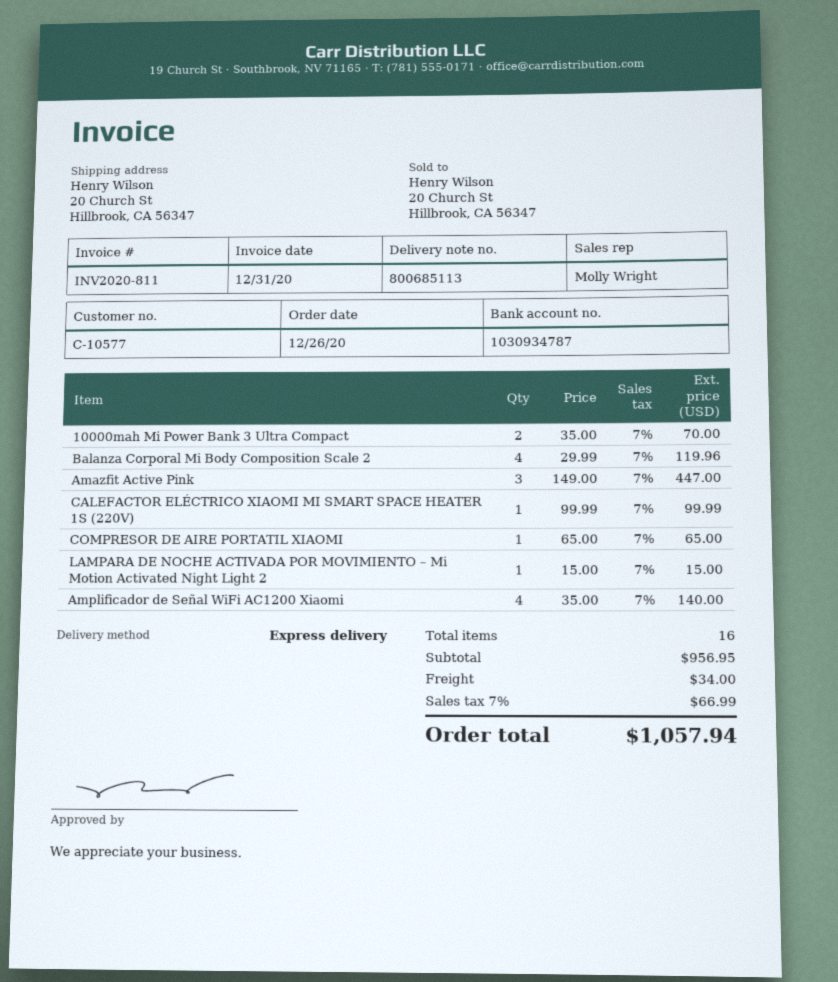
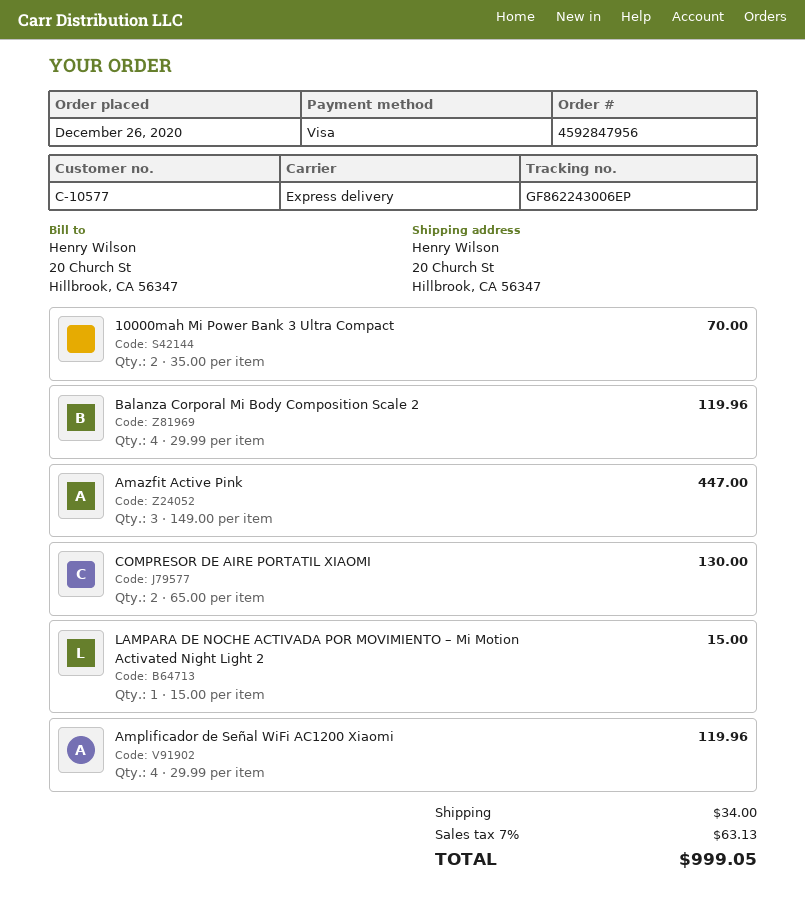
CALEFACTOR ELÉCTRICO XIAOMI MI SMART SPACE HEATER 1S (220V): 1 x 99.99 = 99.99 -> none
COMPRESOR DE AIRE PORTATIL XIAOMI: 1 x 65.00 = 65.00 -> 2 x 65.00 = 130.00
Amplificador de Señal WiFi AC1200 Xiaomi: 4 x 35.00 = 140.00 -> 4 x 29.99 = 119.96
tax: 7% = 66.99 -> 7% = 63.13
total: 1057.94 -> 999.05

